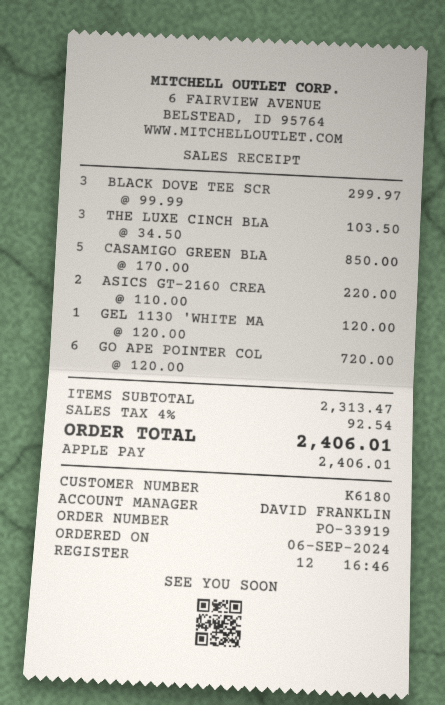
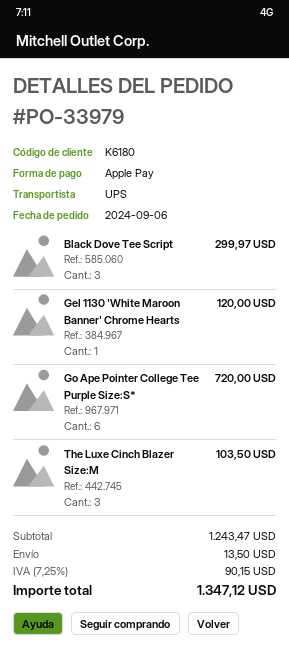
order number: PO-33919 -> PO-33979
CASAMIGO GREEN BLA: 5 for 850.00 -> none
ASICS GT-2160 CREA: 2 for 220.00 -> none
subtotal: 2313.47 -> 1243.47
shipping: none -> 13.50
tax: 4% = 92.54 -> 7.25% = 90.15
total: 2406.01 -> 1347.12

